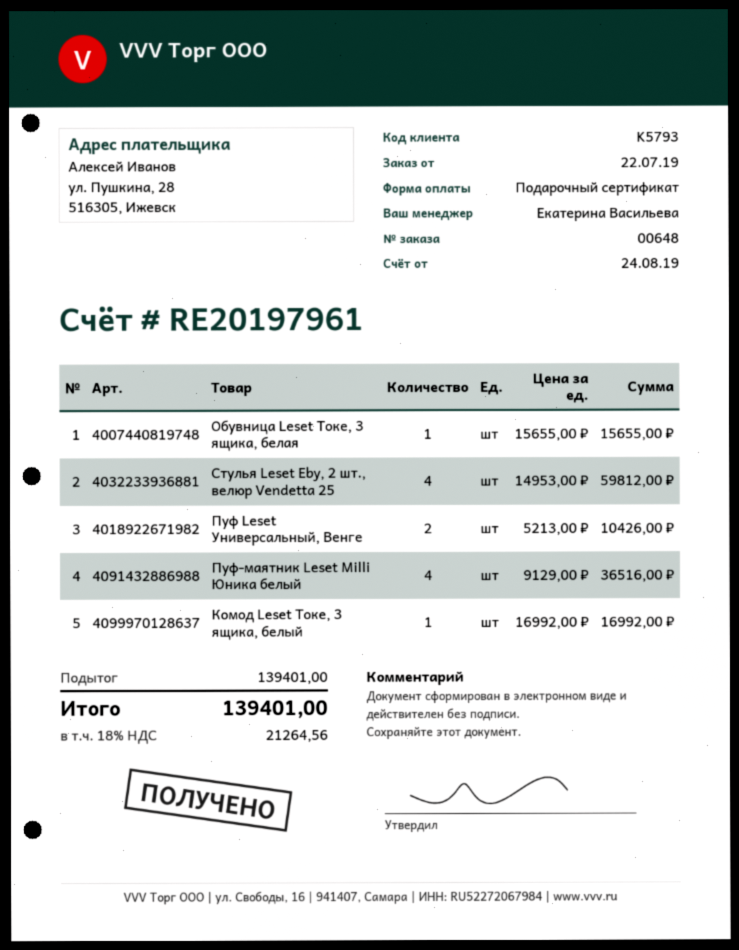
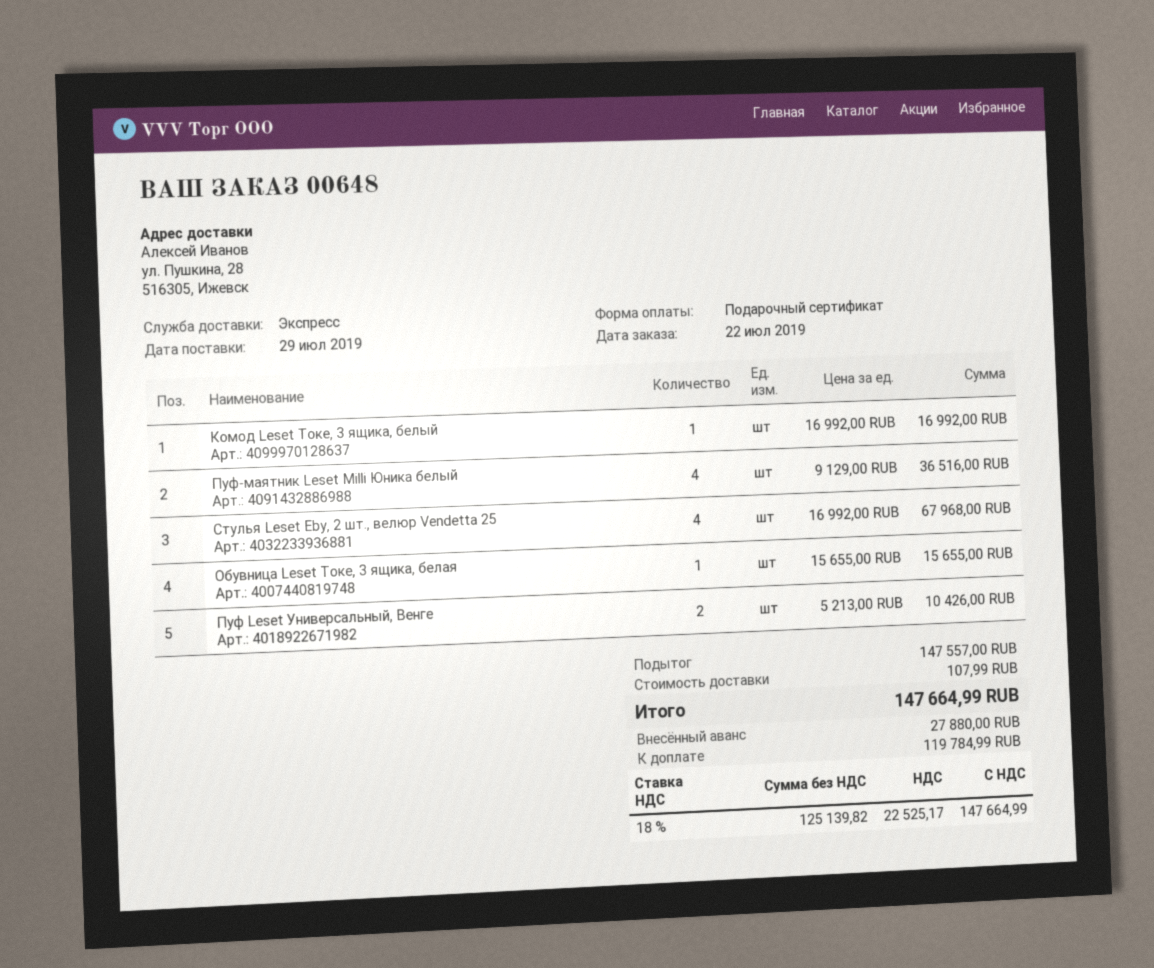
Стулья Leset Eby, 2 шт., велюр Vendetta 25: 4 x 14953.00 = 59812.00 -> 4 x 16992.00 = 67968.00
subtotal: 139401.00 -> 147557.00
shipping: none -> 107.99
tax: 18% = 21264.56 -> 18% = 22525.17
total: 139401.00 -> 147664.99

